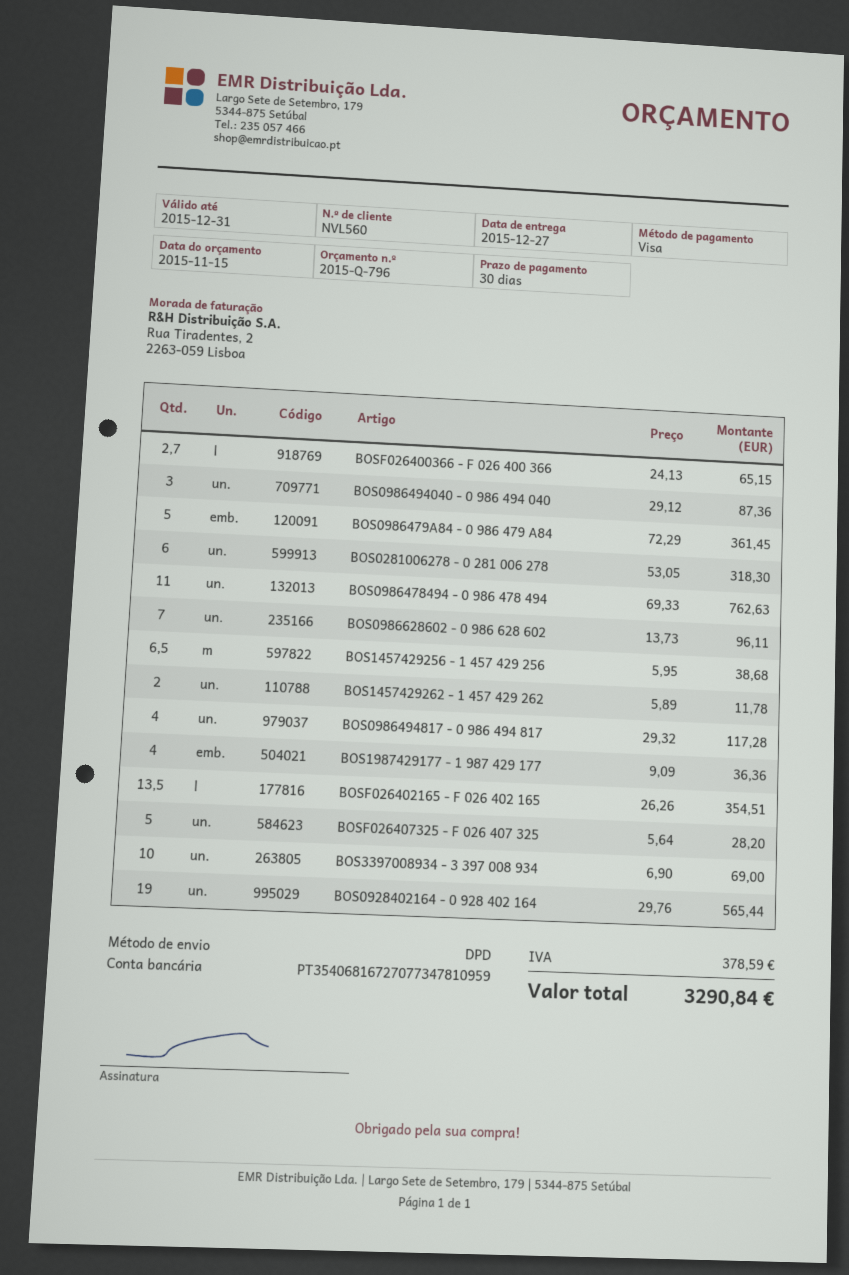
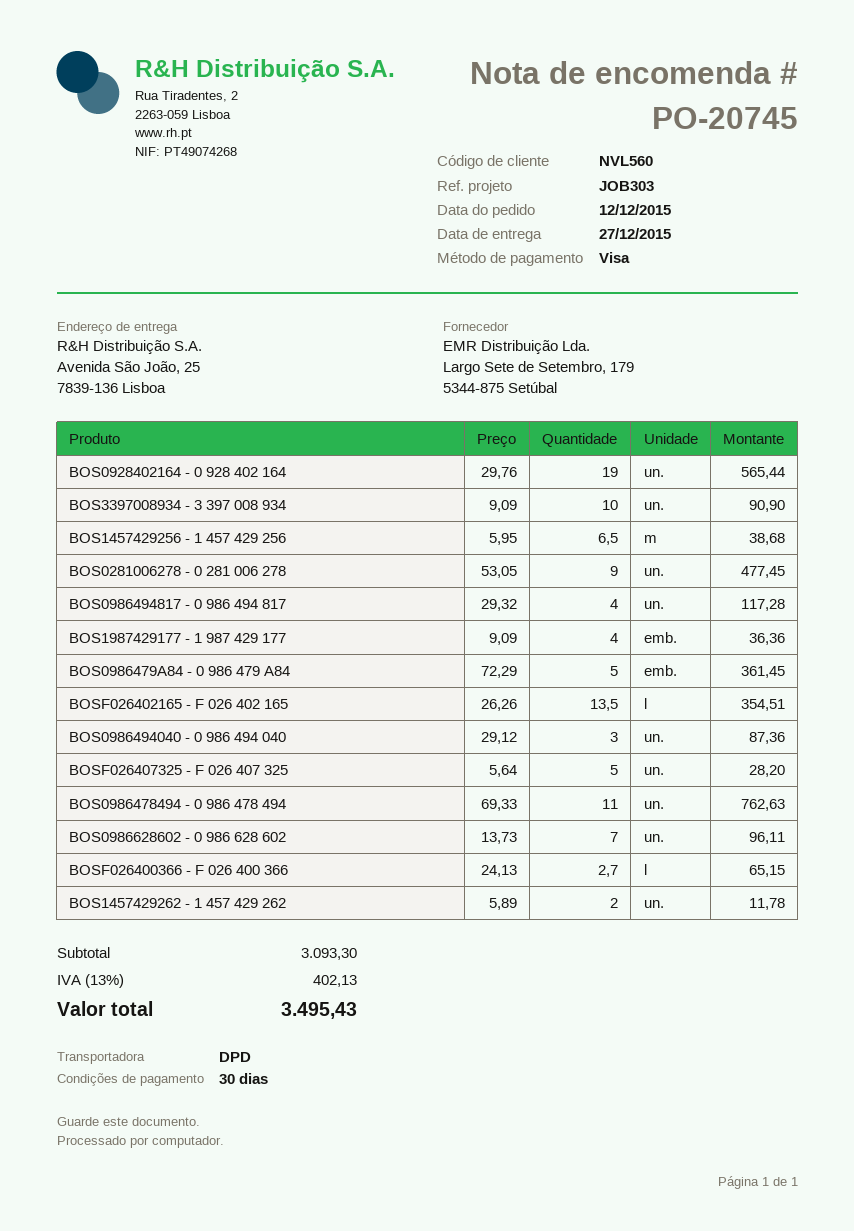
BOS0281006278 - 0 281 006 278: 6 x 53.05 = 318.30 -> 9 x 53.05 = 477.45
BOS3397008934 - 3 397 008 934: 10 x 6.90 = 69.00 -> 10 x 9.09 = 90.90
tax: 378.59 -> 402.13
total: 3290.84 -> 3495.43

